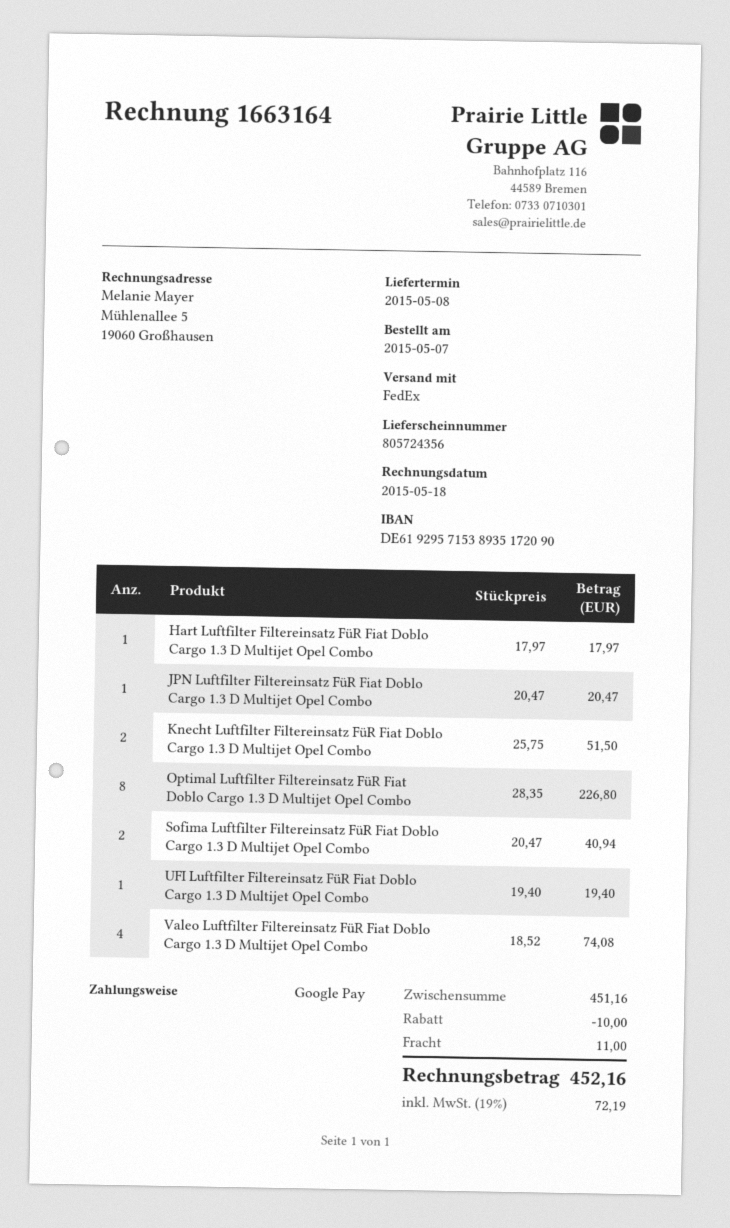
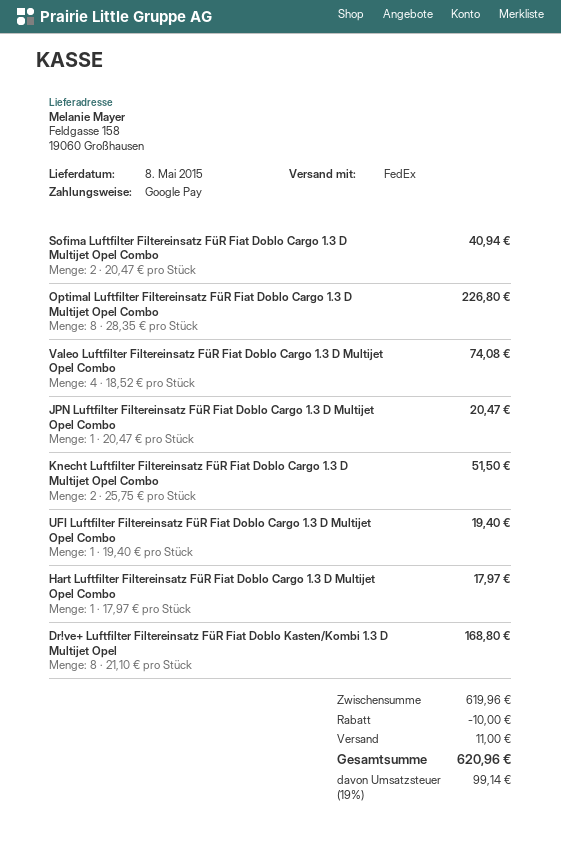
Dr!ve+ Luftfilter Filtereinsatz FüR Fiat Doblo Kasten/Kombi 1.3 D Multijet Opel: none -> 8 x 21.10 = 168.80
subtotal: 451.16 -> 619.96
tax: 19% = 72.19 -> 19% = 99.14
total: 452.16 -> 620.96

